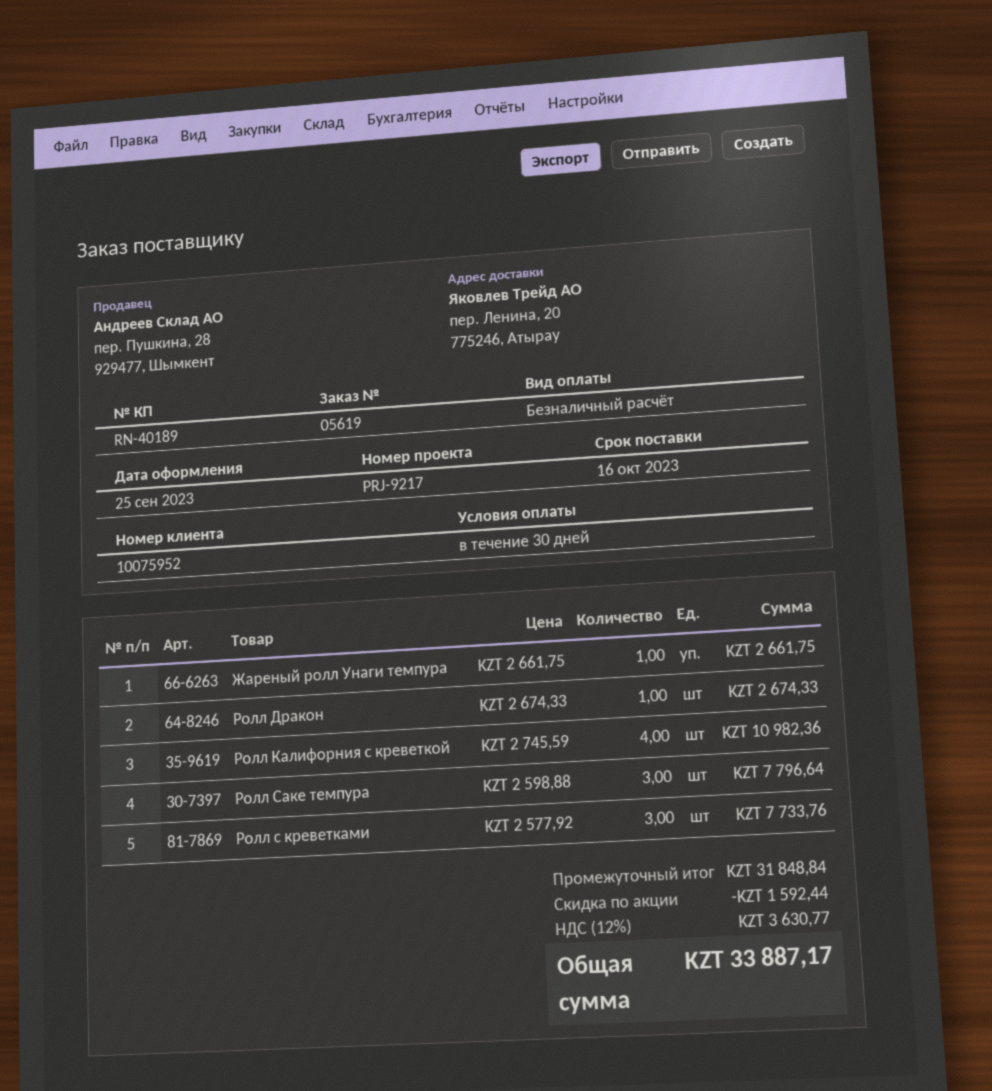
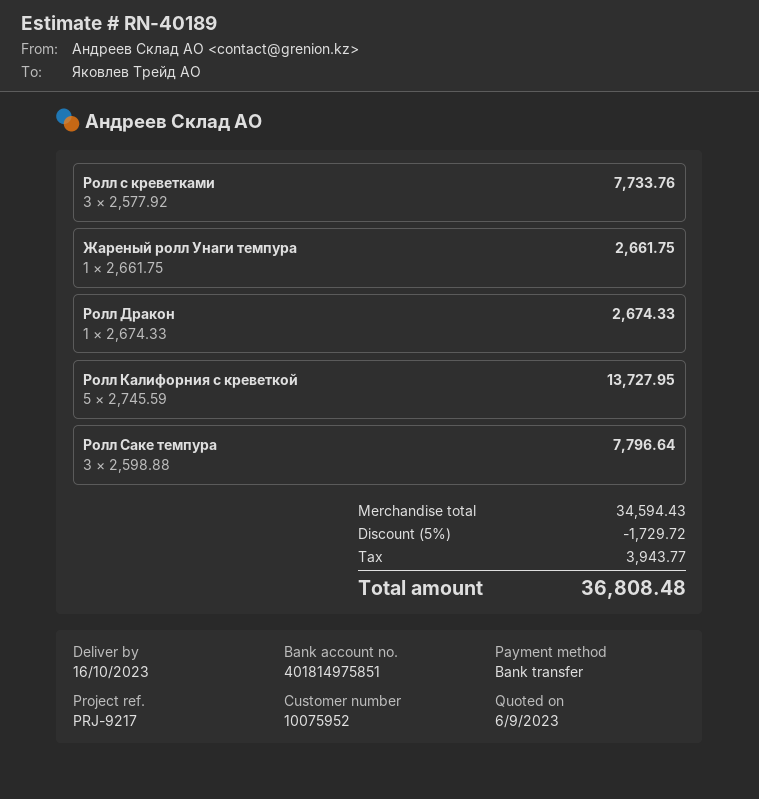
Ролл Калифорния с креветкой: 4 x 2745.59 = 10982.36 -> 5 x 2745.59 = 13727.95
subtotal: 31848.84 -> 34594.43
discount: 1592.44 -> 1729.72
tax: 3630.77 -> 3943.77
total: 33887.17 -> 36808.48

